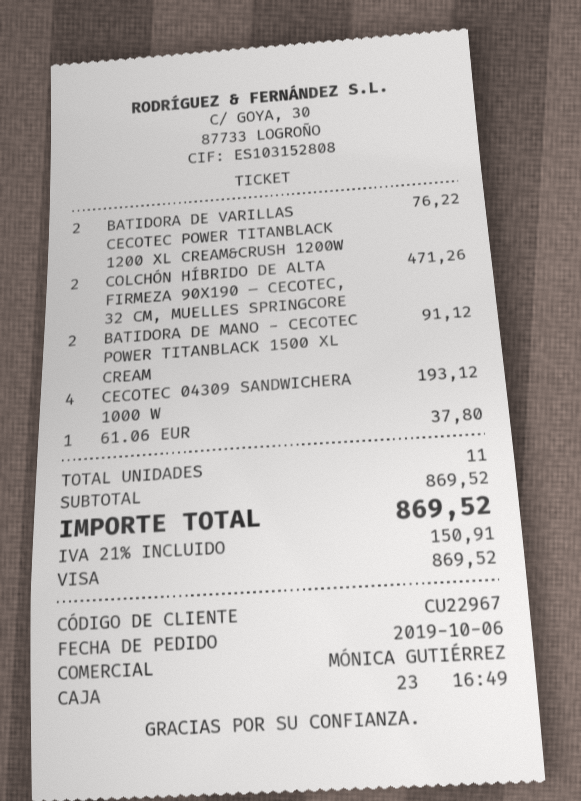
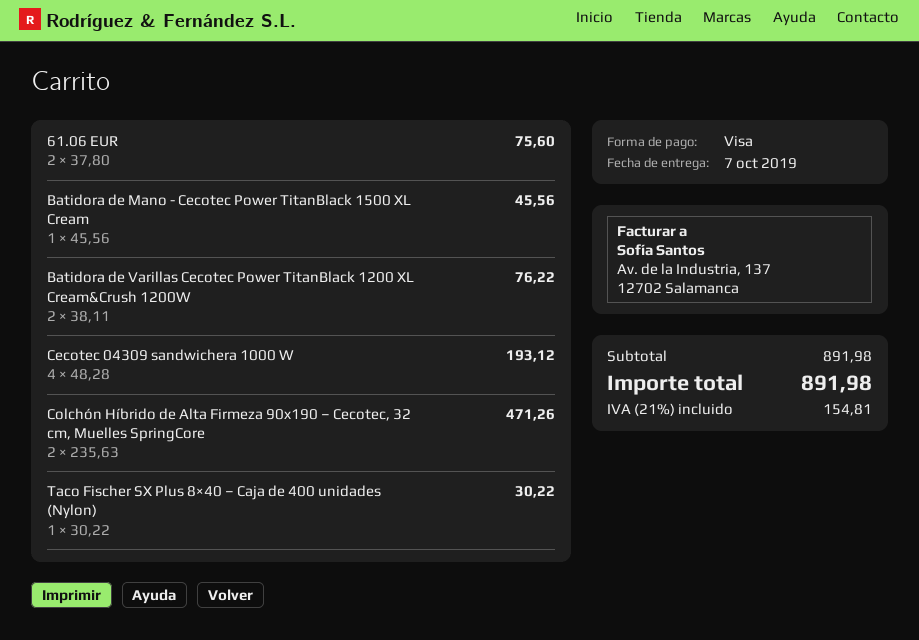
BATIDORA DE MANO - CECOTEC POWER TITANBLACK 1500 XL CREAM: 2 for 91.12 -> 1 for 45.56
61.06 EUR: 1 for 37.80 -> 2 for 75.60
Taco Fischer SX Plus 8×40 – Caja de 400 unidades (Nylon): none -> 1 for 30.22
subtotal: 869.52 -> 891.98
tax: 21% = 150.91 -> 21% = 154.81
total: 869.52 -> 891.98

